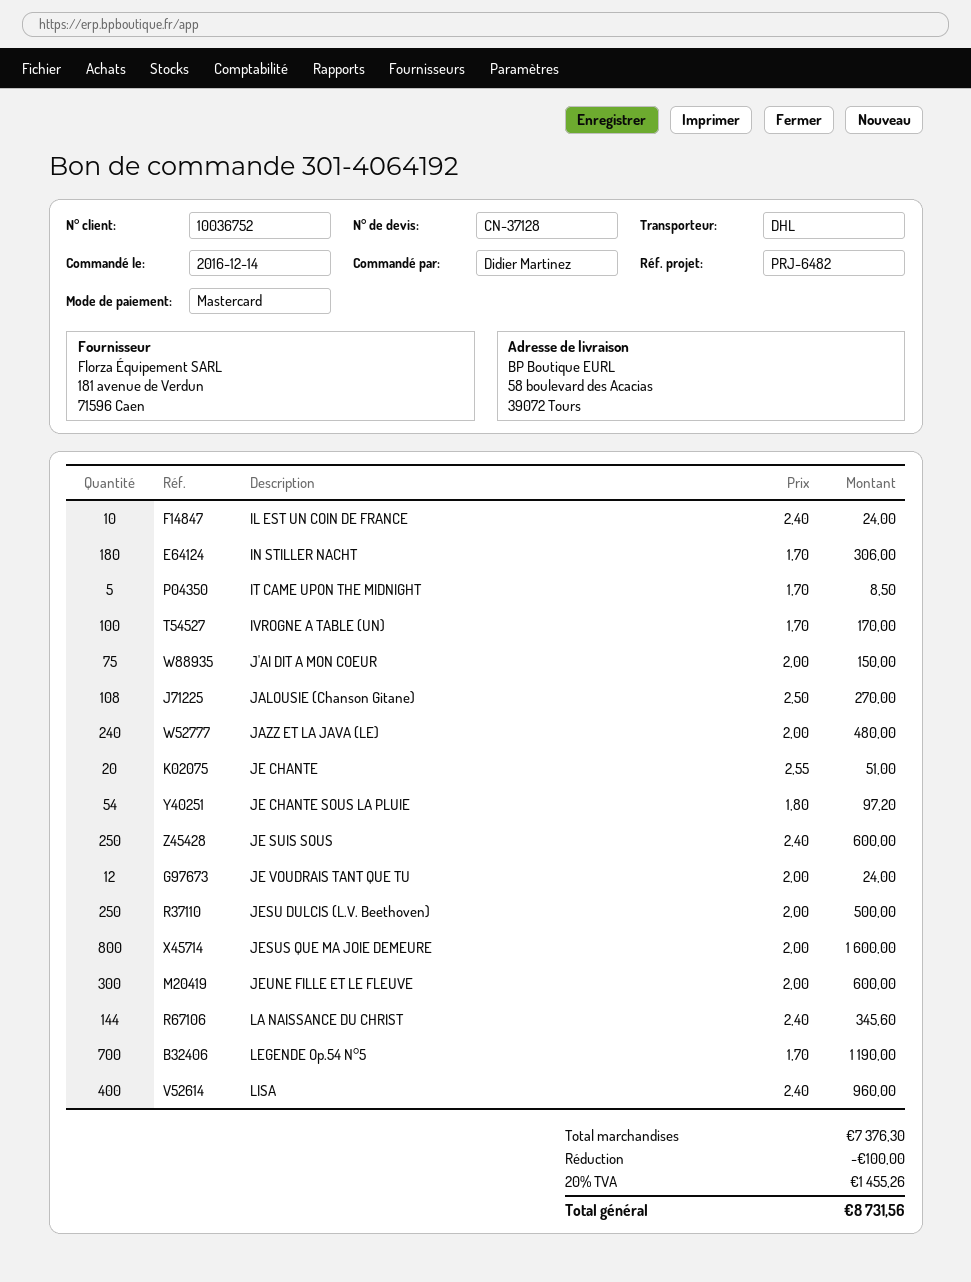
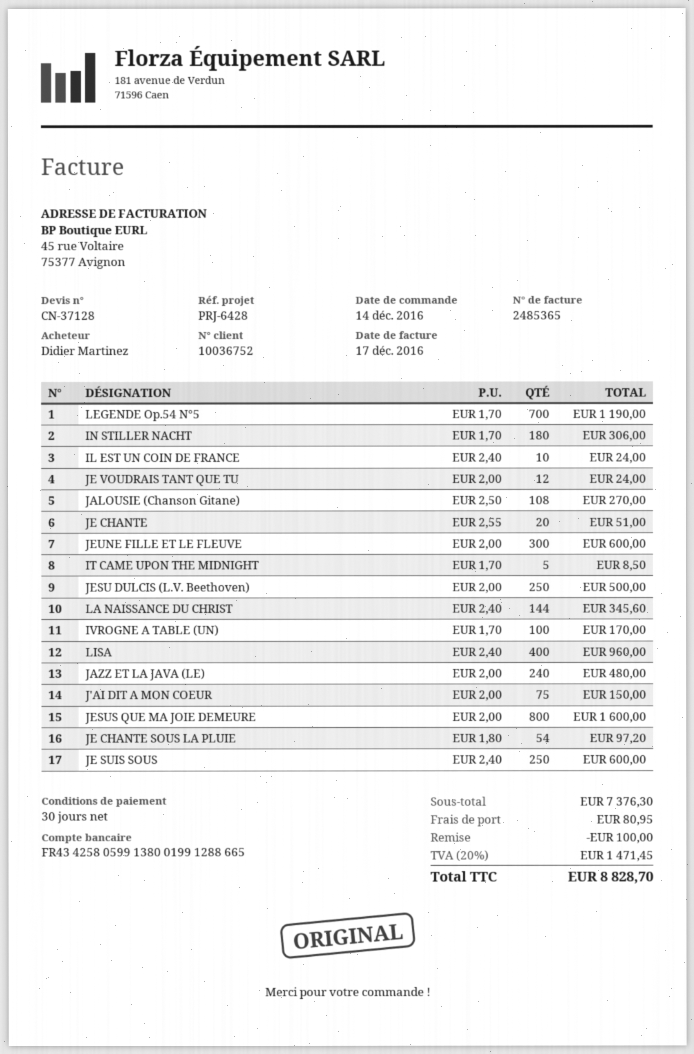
reference: PRJ-6482 -> PRJ-6428
shipping: none -> 80.95
tax: 20% = 1455.26 -> 20% = 1471.45
total: 8731.56 -> 8828.70

